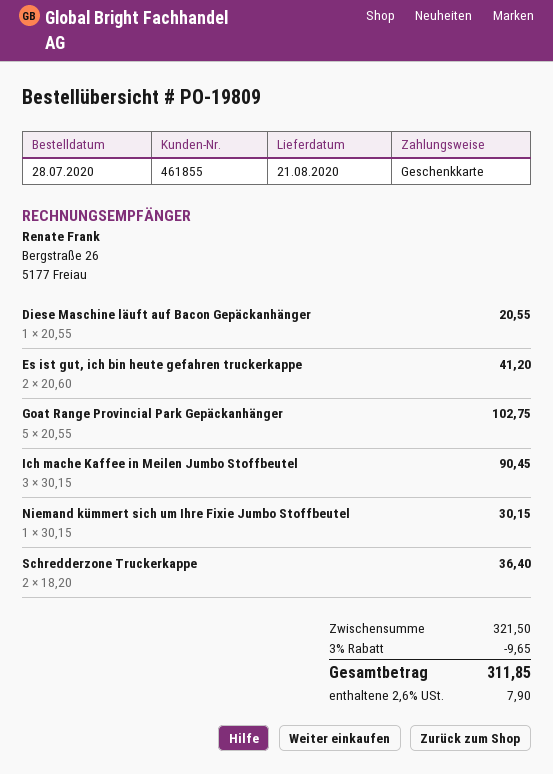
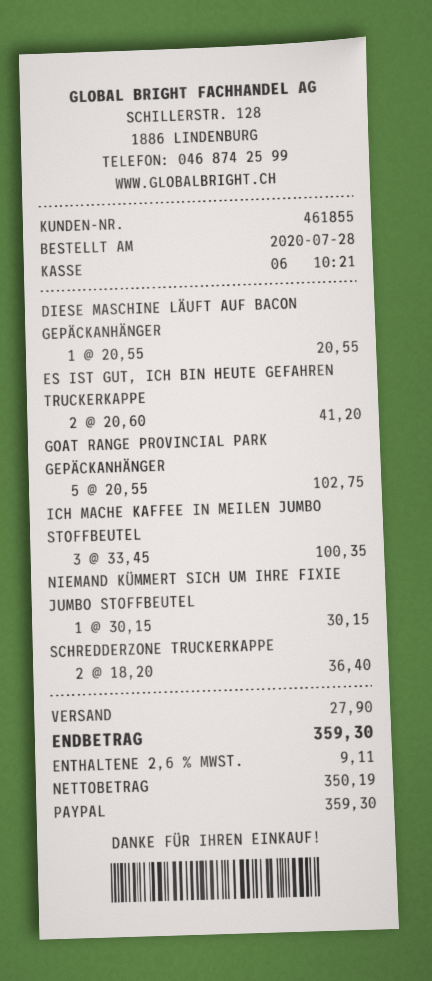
payment method: gift card -> PayPal
Ich mache Kaffee in Meilen Jumbo Stoffbeutel: 3 x 30.15 = 90.45 -> 3 x 33.45 = 100.35
discount: 3% = 9.65 -> none
shipping: none -> 27.90
tax: 2.6% = 7.90 -> 2.6% = 9.11
total: 311.85 -> 359.30

